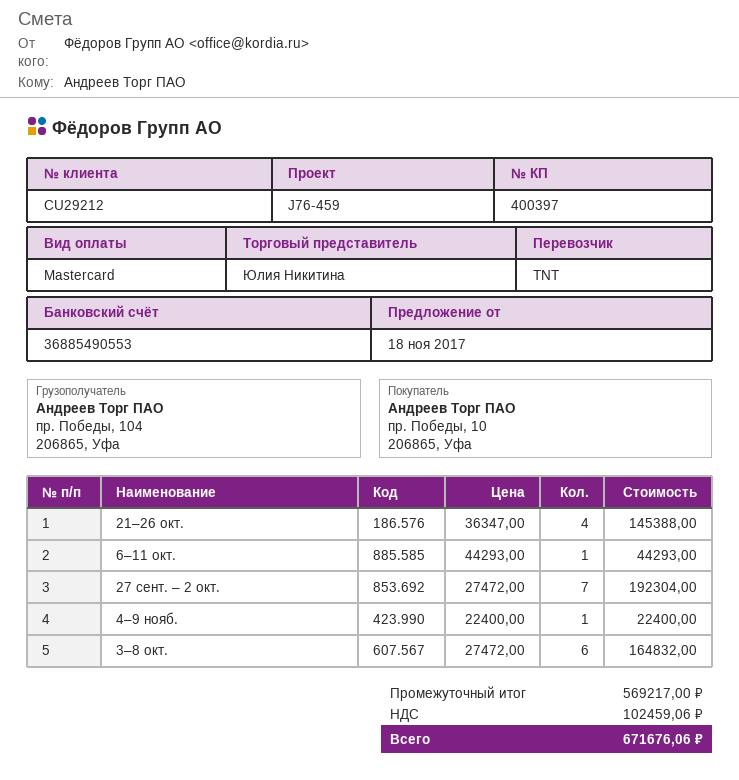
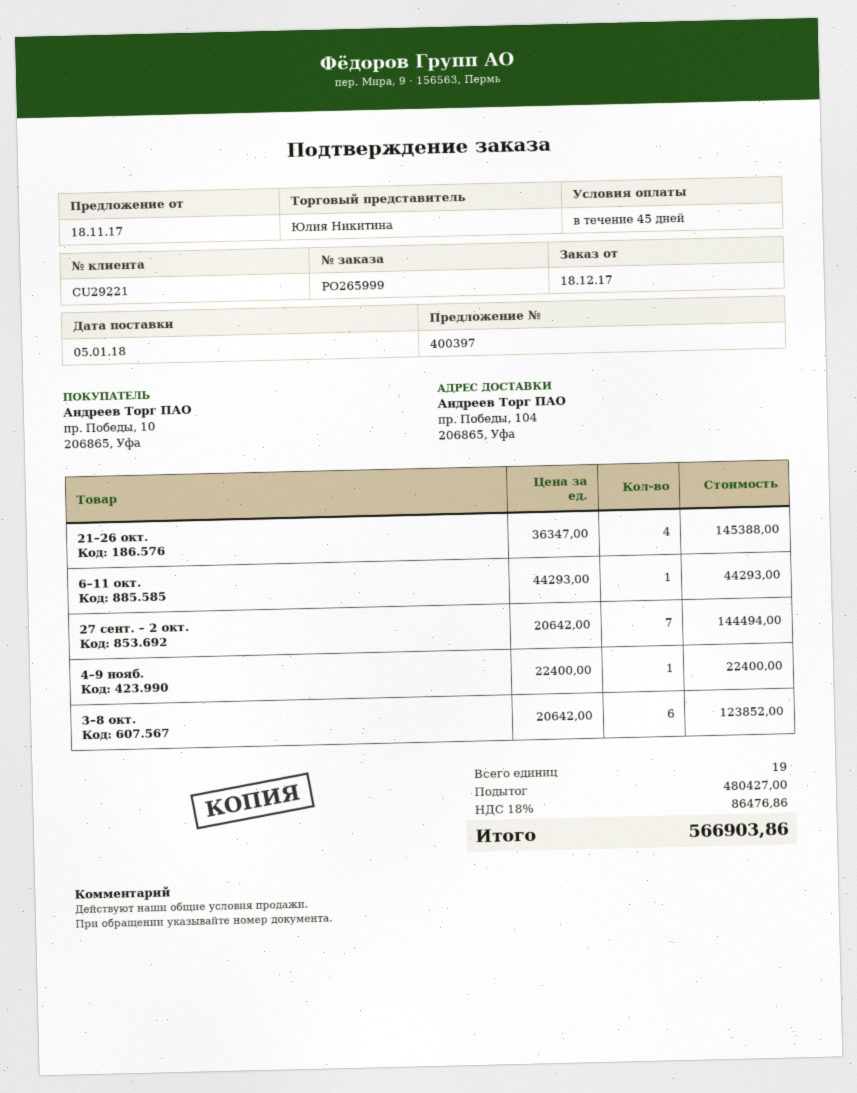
customer number: CU29212 -> CU29221
27 сент. – 2 окт.: 7 x 27472.00 = 192304.00 -> 7 x 20642.00 = 144494.00
3–8 окт.: 6 x 27472.00 = 164832.00 -> 6 x 20642.00 = 123852.00
subtotal: 569217.00 -> 480427.00
tax: 102459.06 -> 86476.86
total: 671676.06 -> 566903.86

